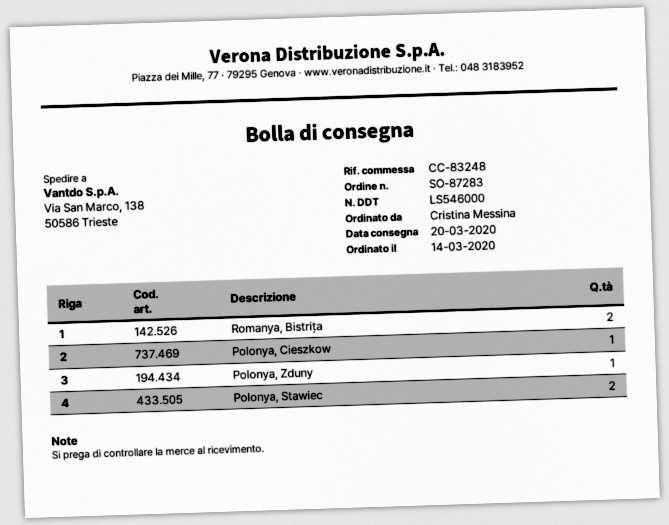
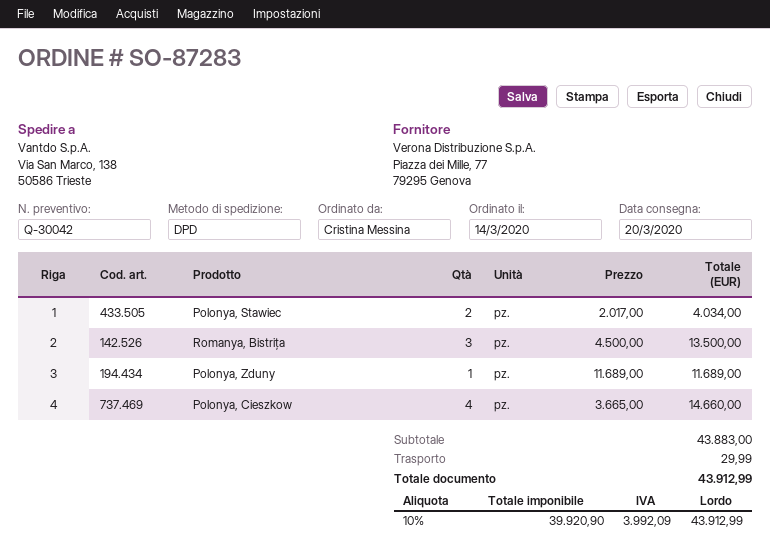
Romanya, Bistrița: 2 -> 3
Polonya, Cieszkow: 1 -> 4

